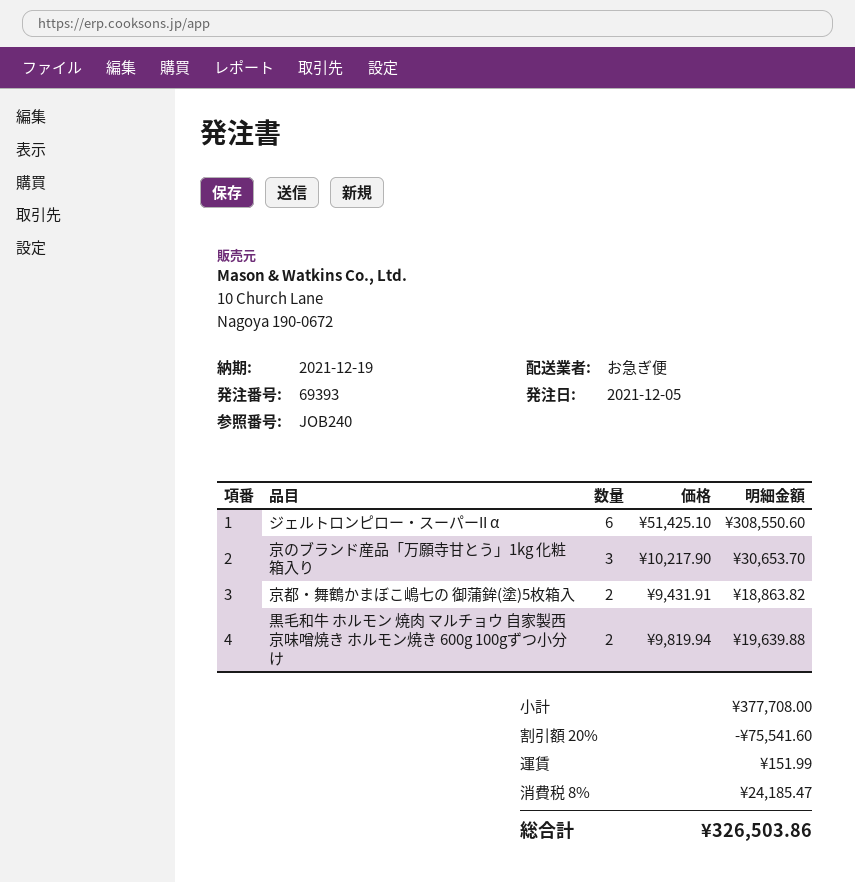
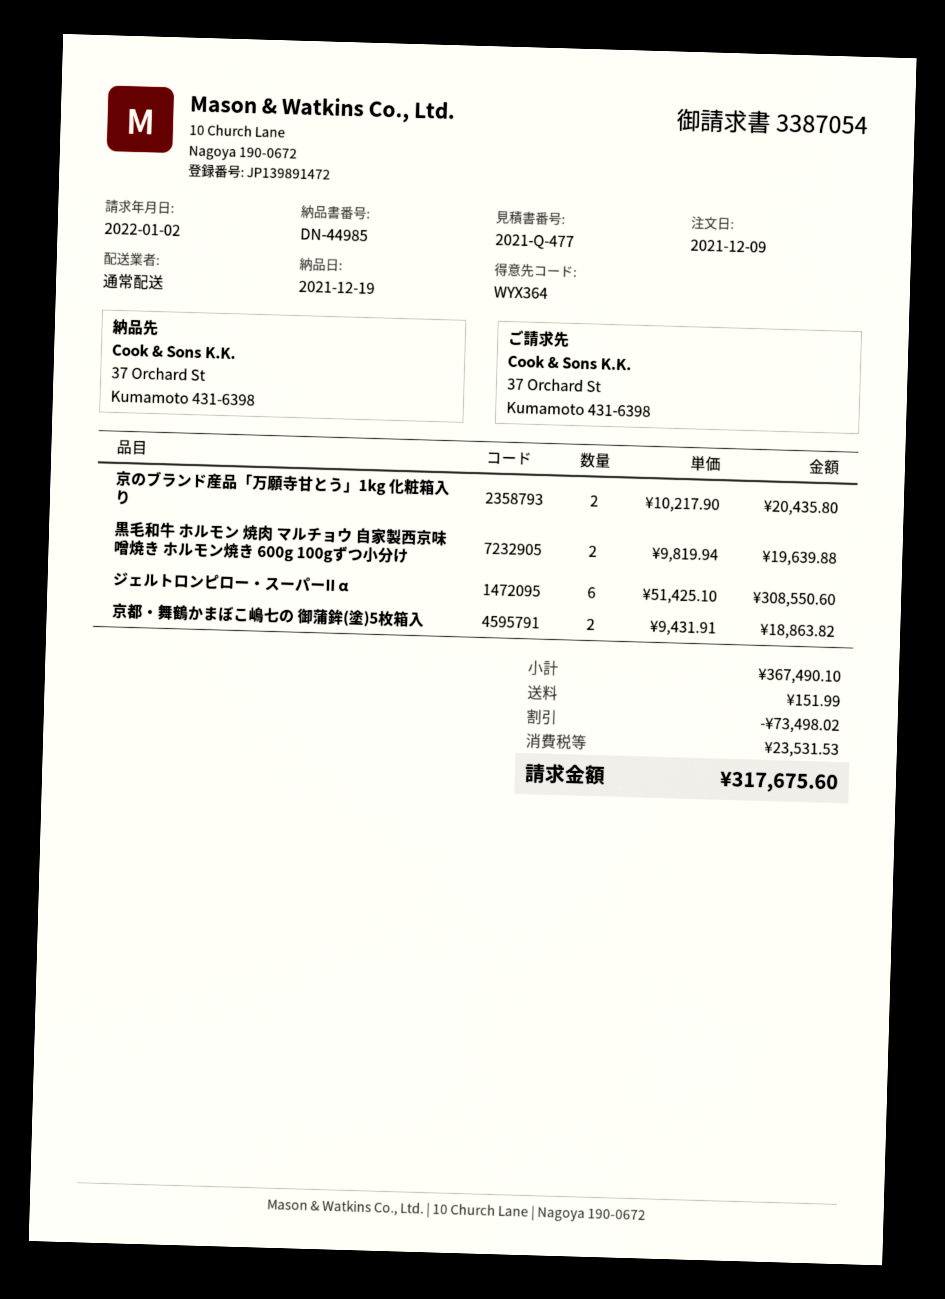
order date: 2021-12-05 -> 2021-12-09
shipping method: express -> standard
京のブランド産品「万願寺甘とう」1kg 化粧箱入り: 3 x 10217.90 = 30653.70 -> 2 x 10217.90 = 20435.80
subtotal: 377708.00 -> 367490.10
discount: 75541.60 -> 73498.02
tax: 24185.47 -> 23531.53
total: 326503.86 -> 317675.60

